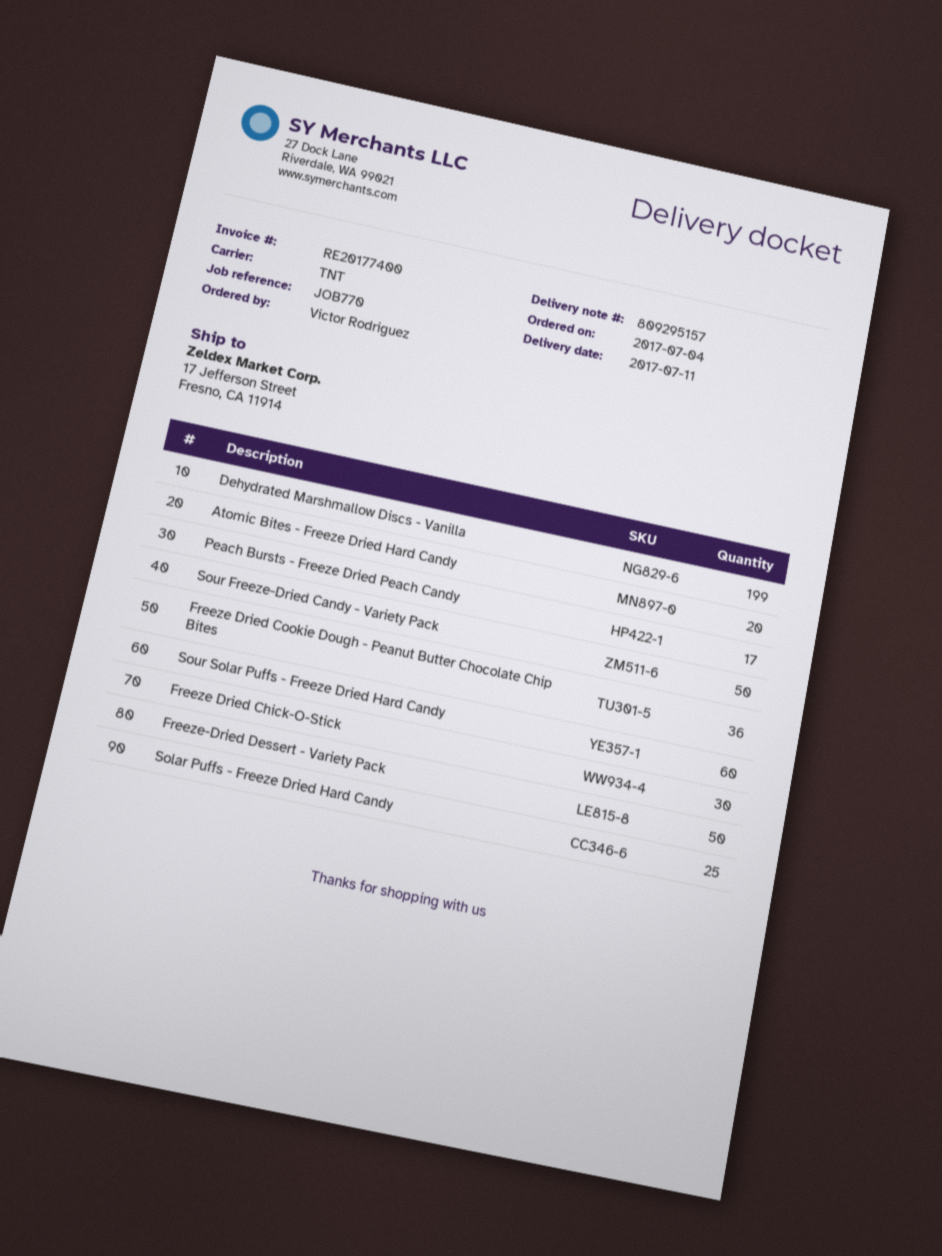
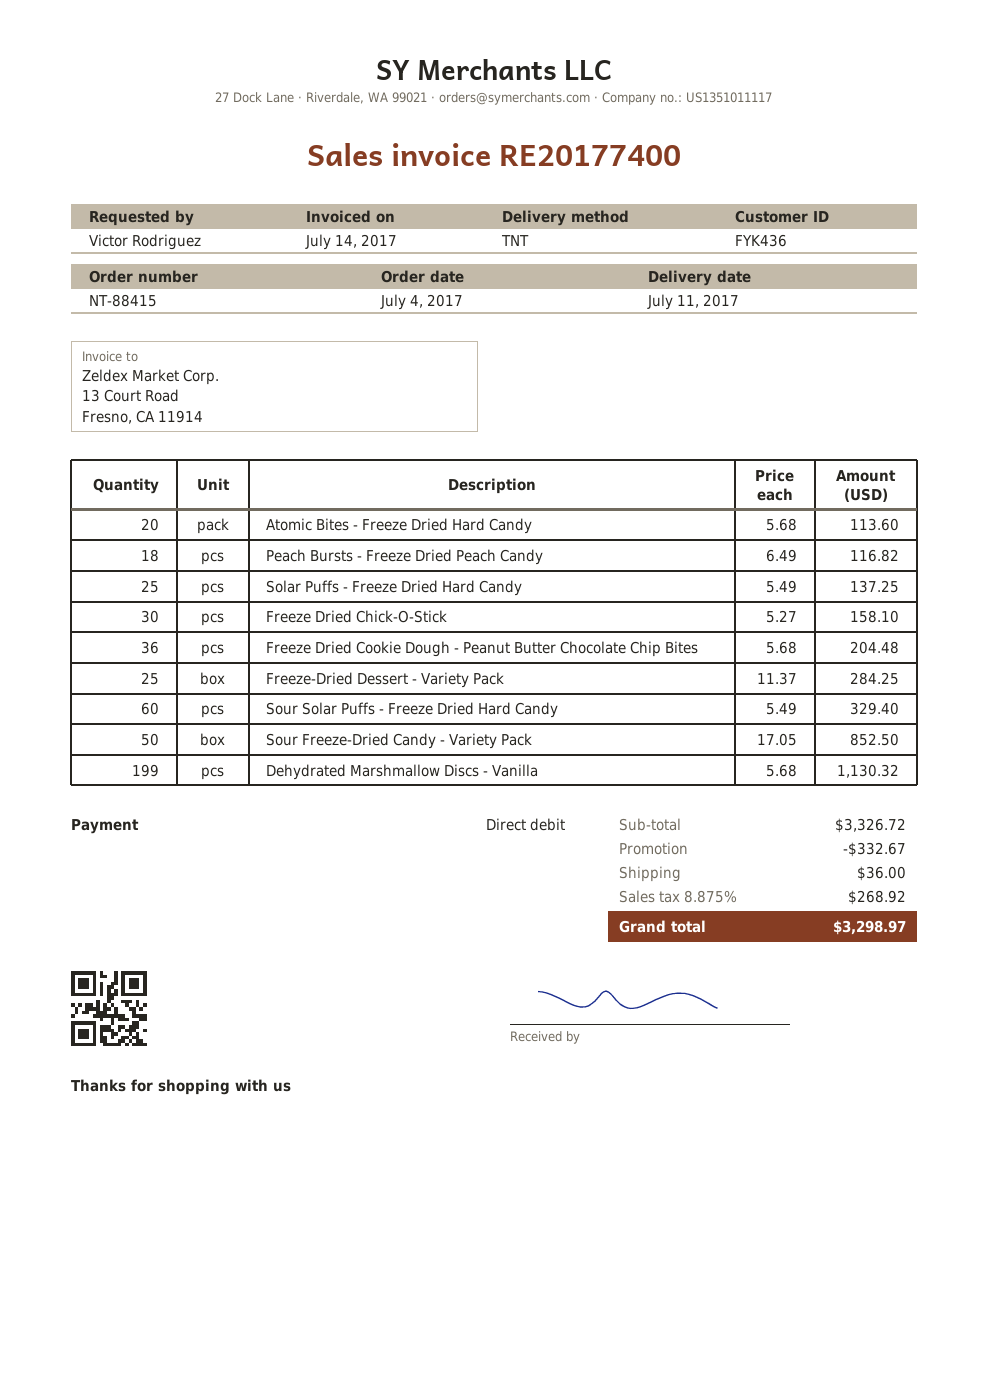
Peach Bursts - Freeze Dried Peach Candy: 17 -> 18
Freeze-Dried Dessert - Variety Pack: 50 -> 25

